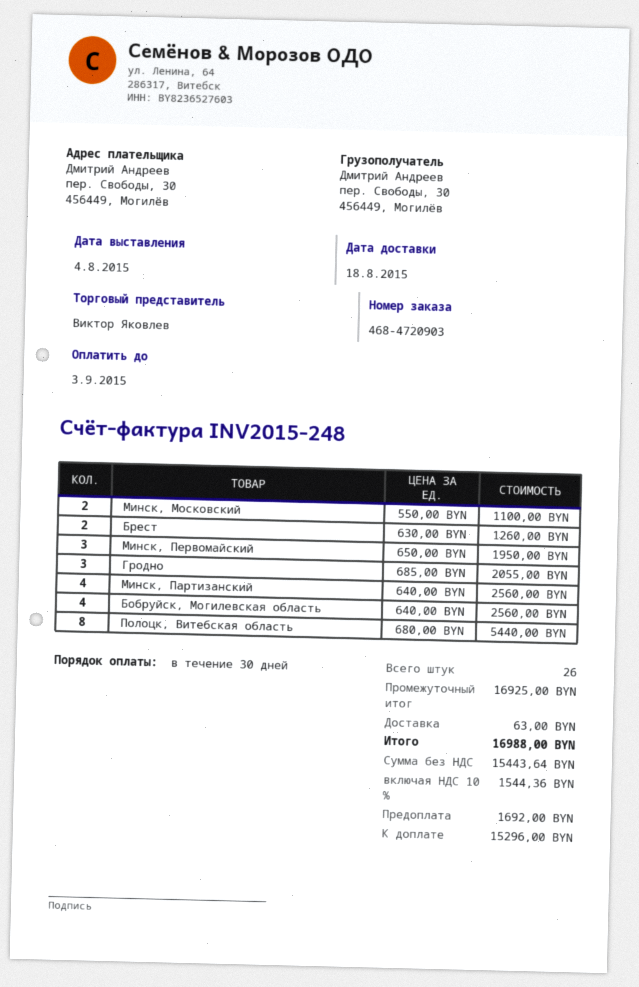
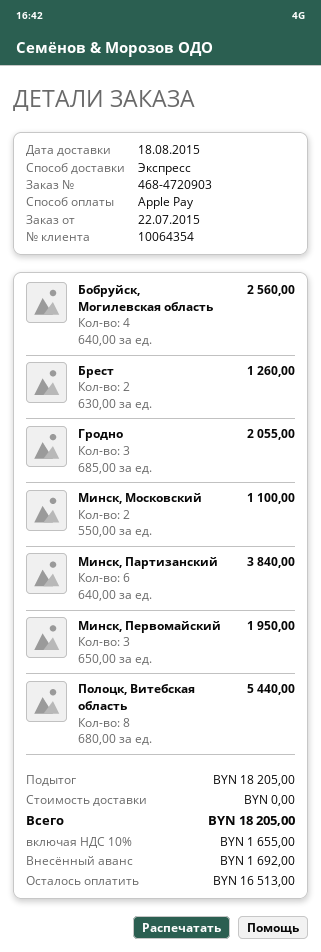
Минск, Партизанский: 4 x 640.00 = 2560.00 -> 6 x 640.00 = 3840.00
subtotal: 16925.00 -> 18205.00
shipping: 63.00 -> 0.00
tax: 10% = 1544.36 -> 10% = 1655.00
total: 16988.00 -> 18205.00
balance: 15296.00 -> 16513.00

